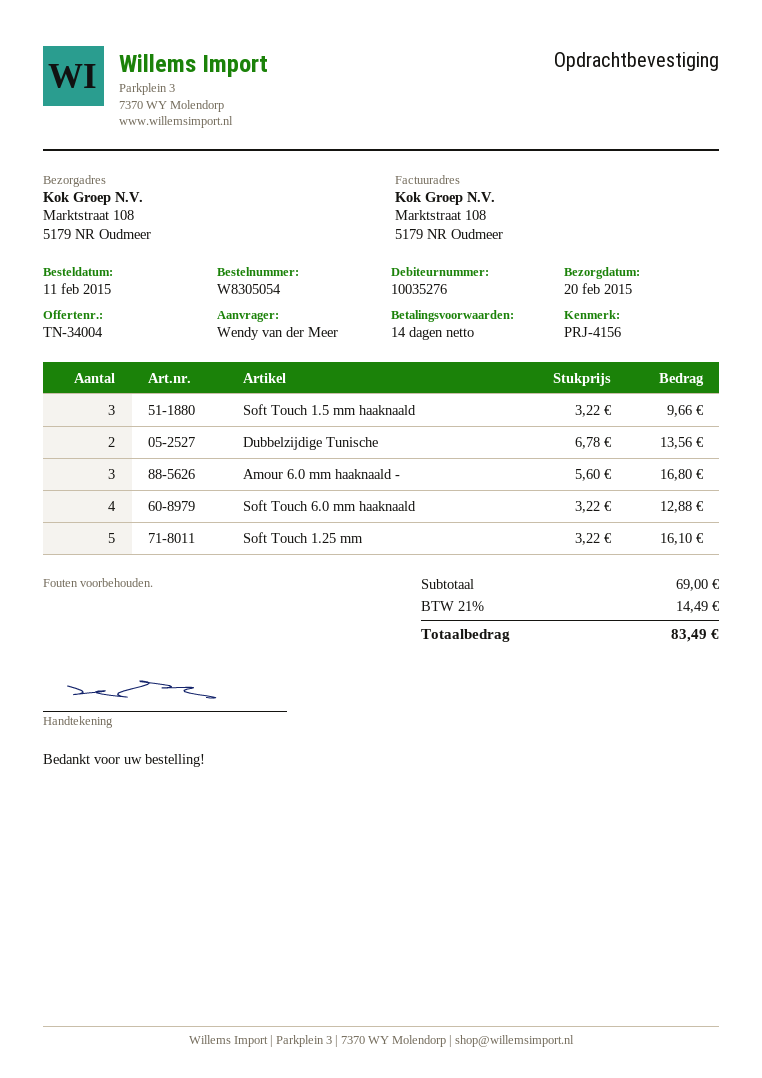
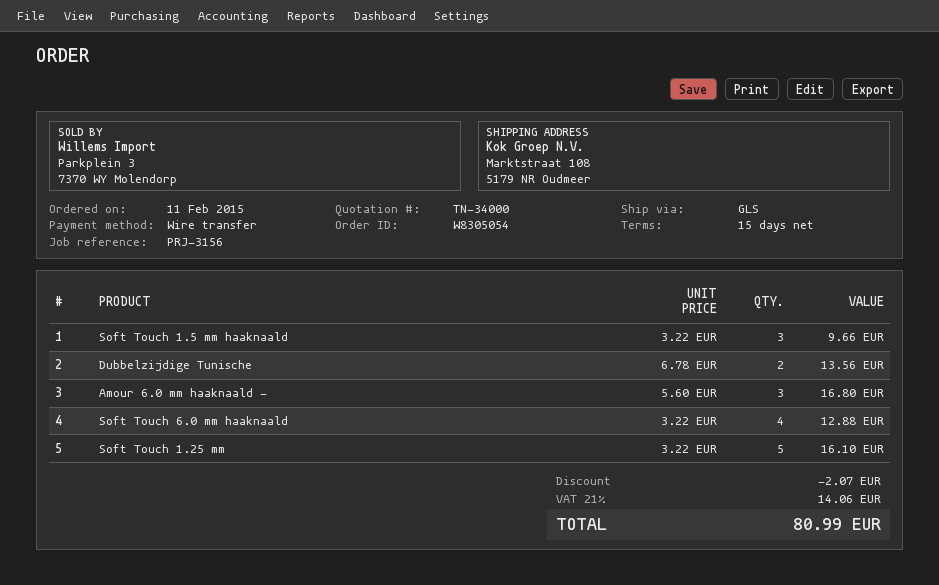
quote number: TN-34004 -> TN-34000
payment terms: 14 days -> 15 days
reference: PRJ-4156 -> PRJ-3156
discount: none -> 2.07
tax: 21% = 14.49 -> 21% = 14.06
total: 83.49 -> 80.99

